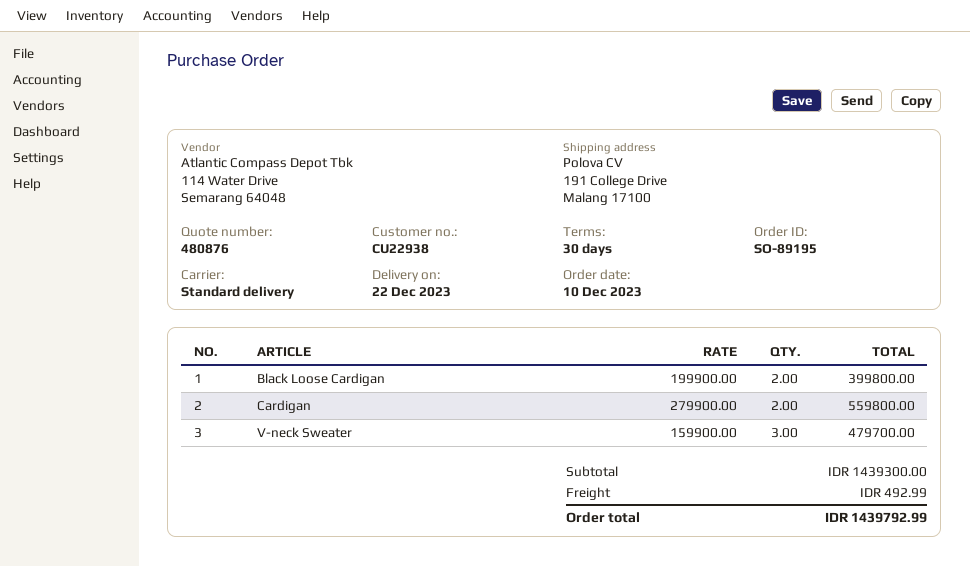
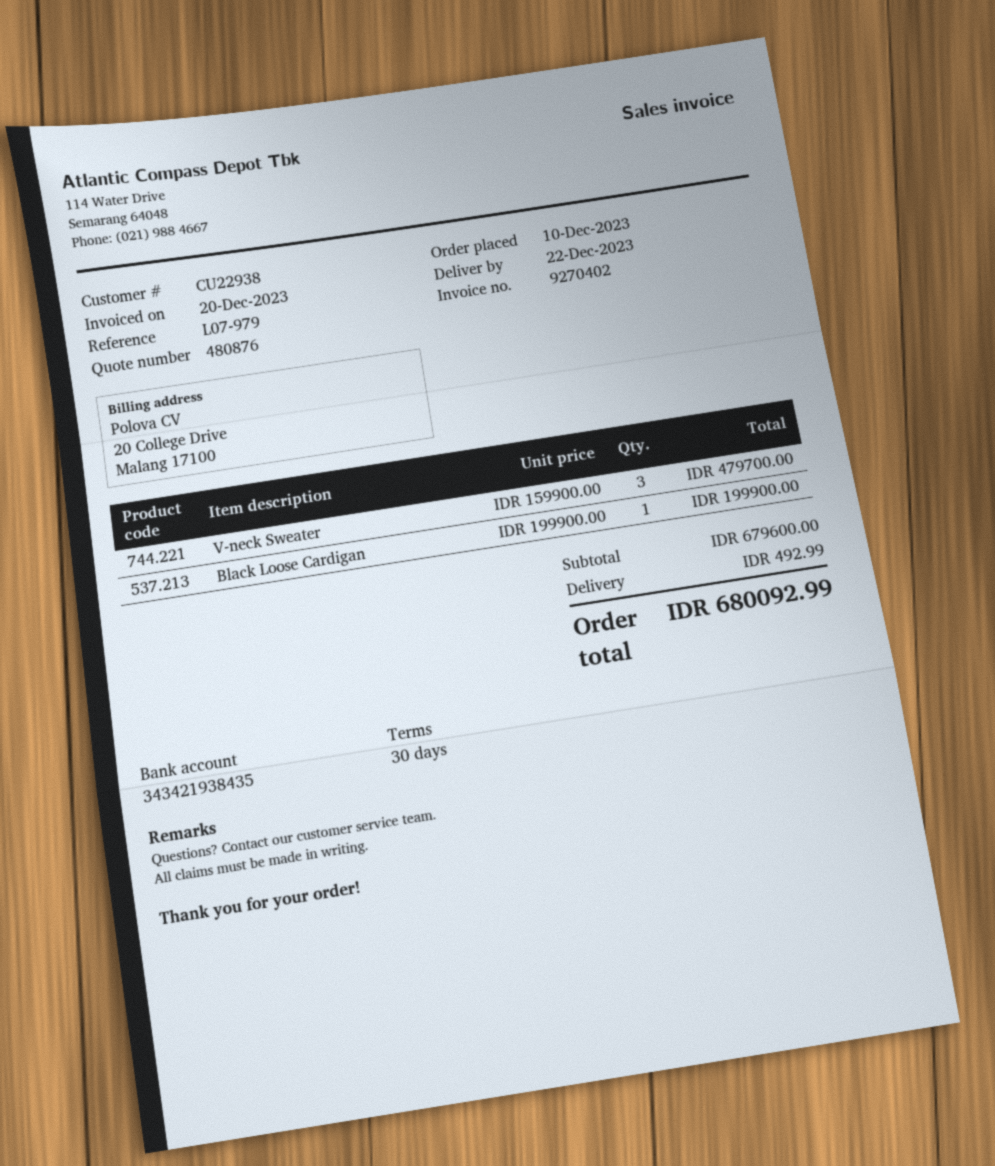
Black Loose Cardigan: 2 x 199900.00 = 399800.00 -> 1 x 199900.00 = 199900.00
Cardigan: 2 x 279900.00 = 559800.00 -> none
subtotal: 1439300.00 -> 679600.00
total: 1439792.99 -> 680092.99

